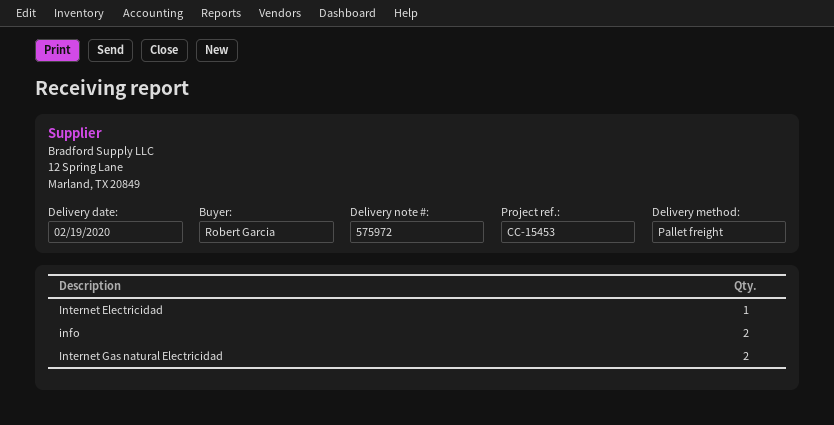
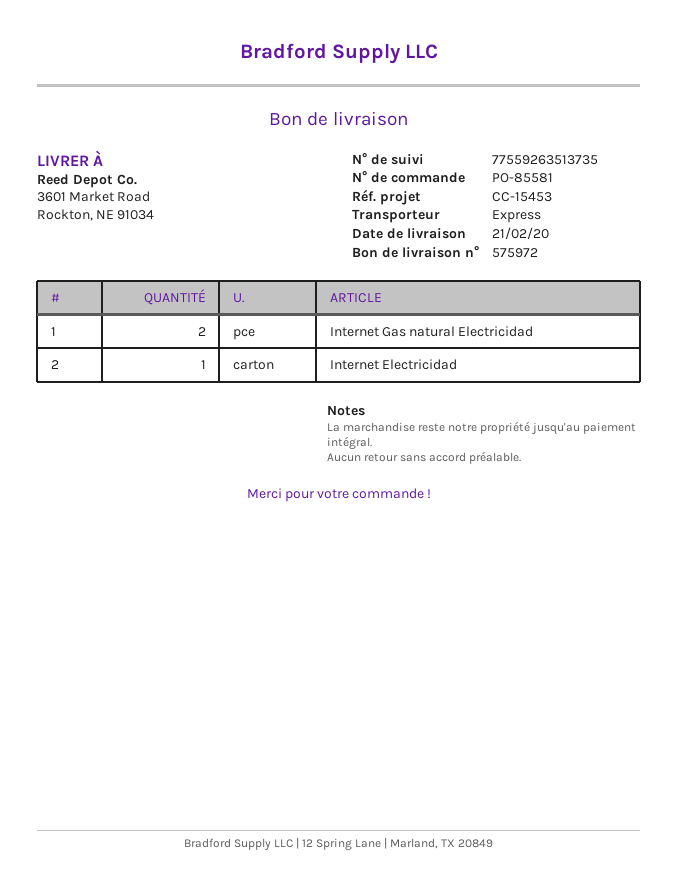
delivery date: 2020-02-19 -> 2020-02-21
shipping method: pallet freight -> express
info: 2 -> none

